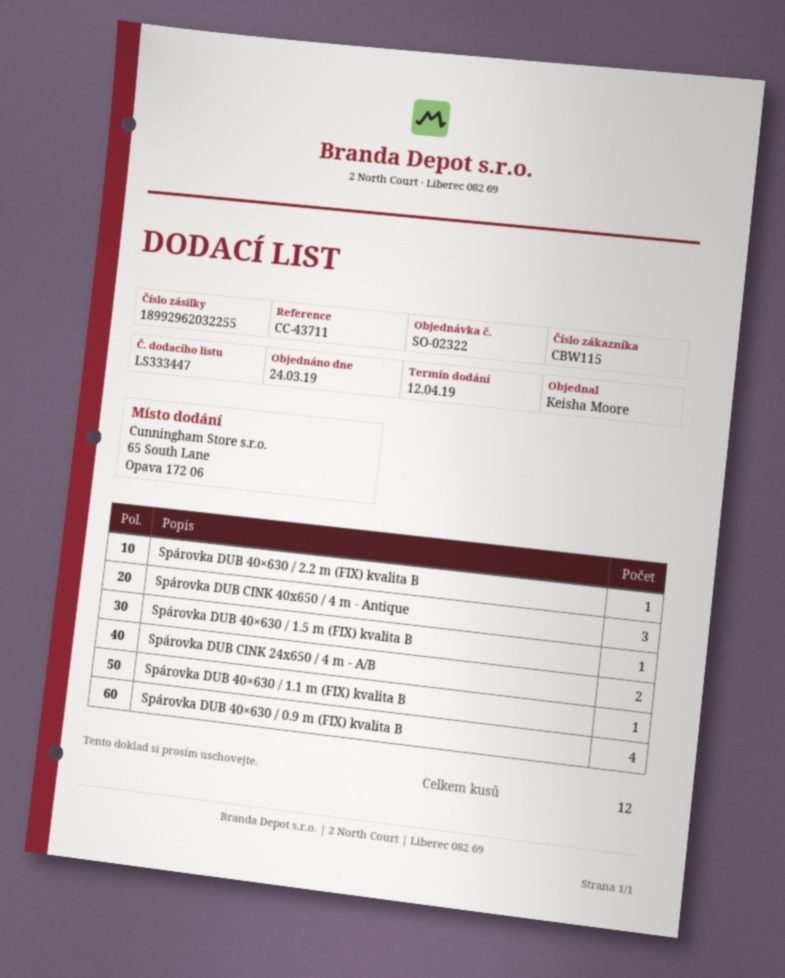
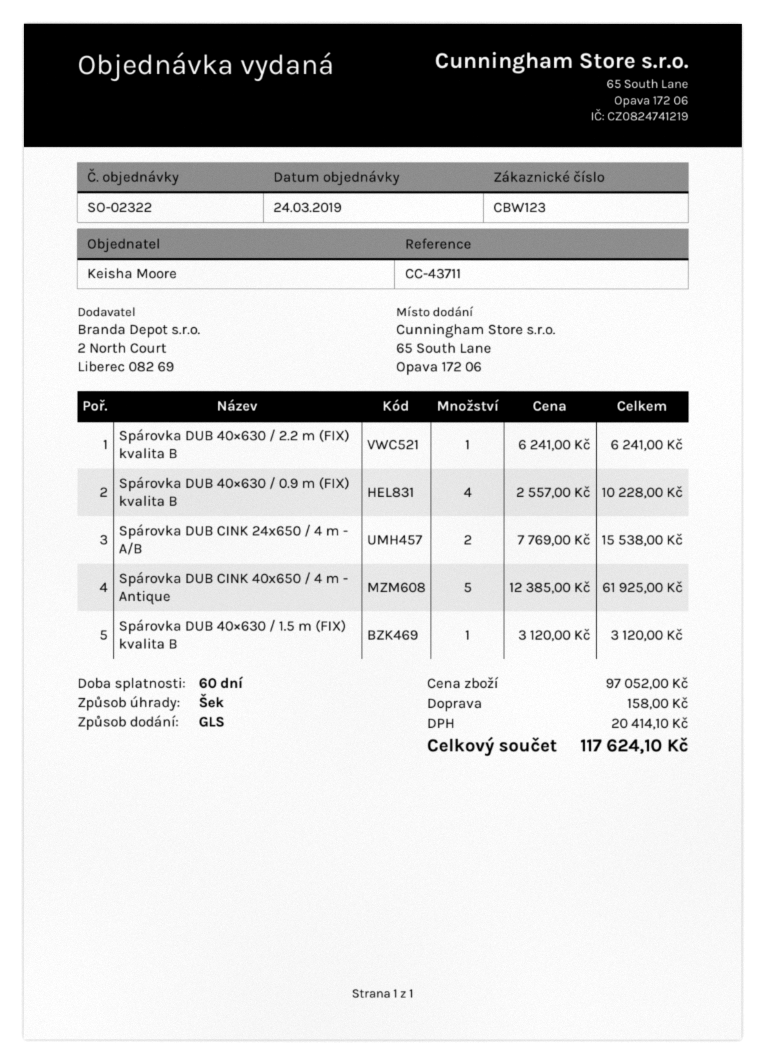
customer number: CBW115 -> CBW123
Spárovka DUB CINK 40x650 / 4 m - Antique: 3 -> 5
Spárovka DUB 40×630 / 1.1 m (FIX) kvalita B: 1 -> none

